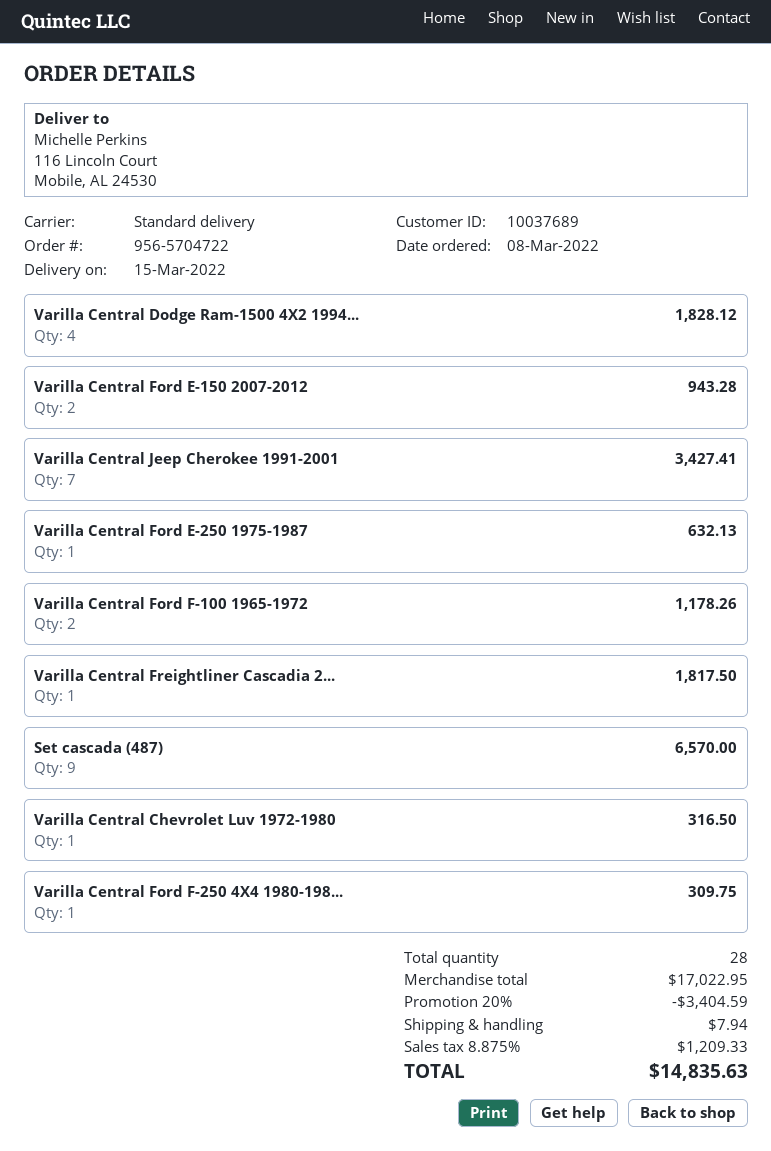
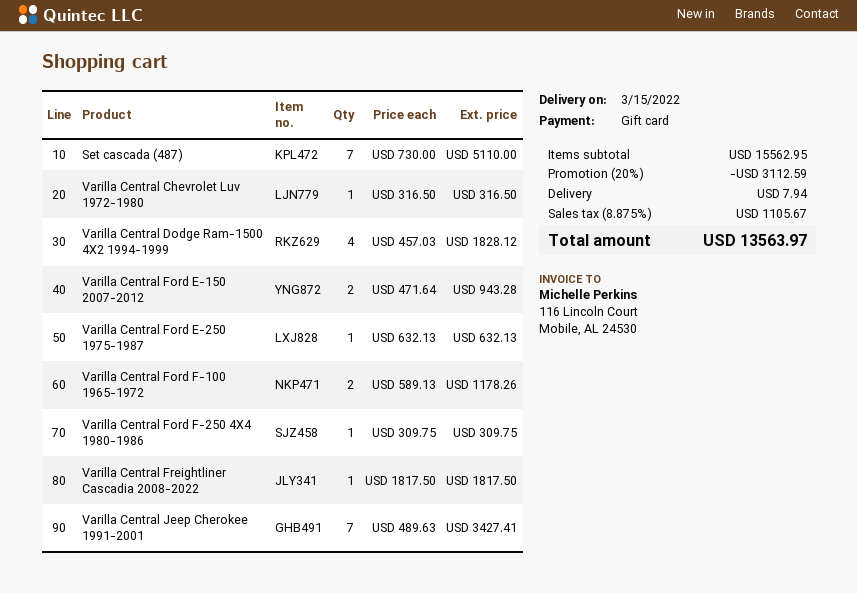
Set cascada (487): 9 for 6570.00 -> 7 for 5110.00
subtotal: 17022.95 -> 15562.95
discount: 20% = 3404.59 -> 20% = 3112.59
tax: 8.875% = 1209.33 -> 8.875% = 1105.67
total: 14835.63 -> 13563.97

